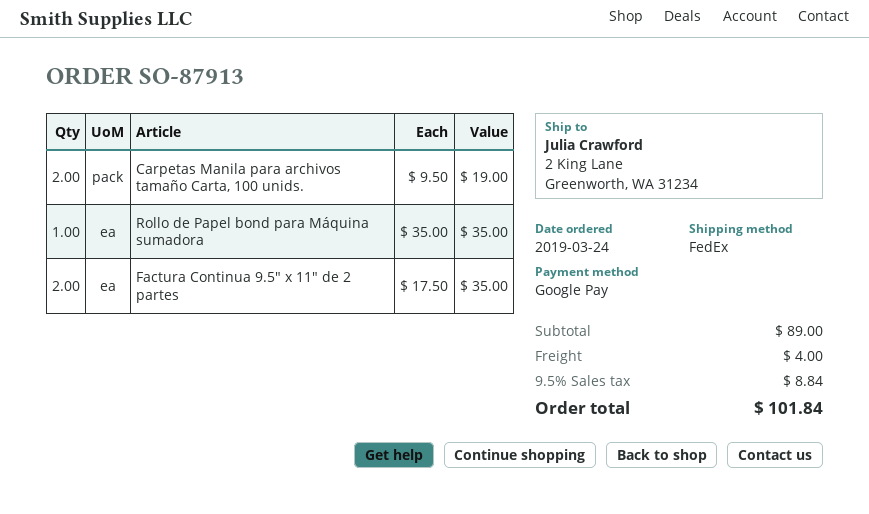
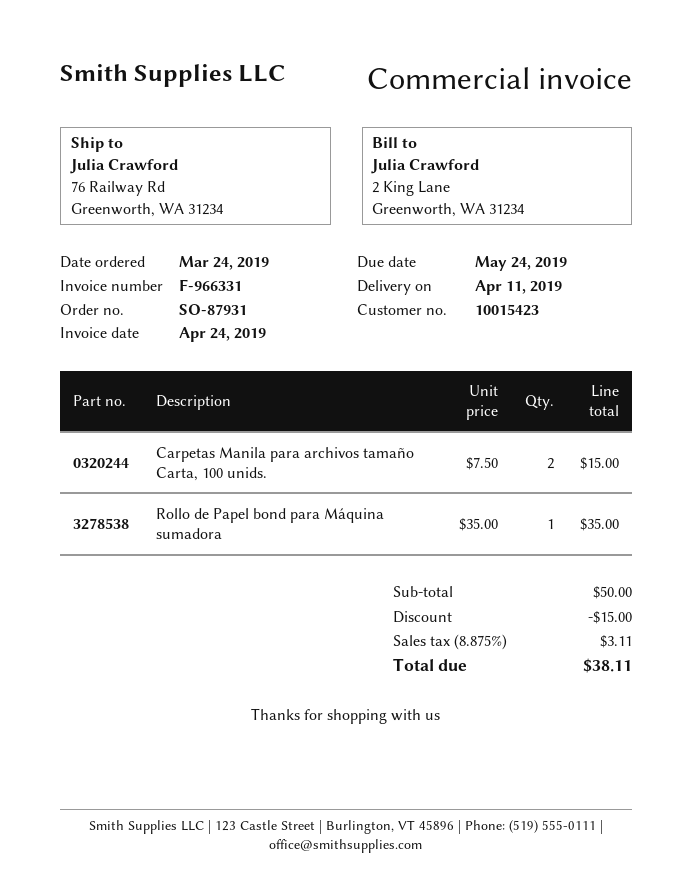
order number: SO-87913 -> SO-87931
ship to: 2 King Lane, Greenworth, WA 31234 -> 76 Railway Rd, Greenworth, WA 31234
Carpetas Manila para archivos tamaño Carta, 100 unids.: 2 x 9.50 = 19.00 -> 2 x 7.50 = 15.00
Factura Continua 9.5″ x 11″ de 2 partes: 2 x 17.50 = 35.00 -> none
subtotal: 89.00 -> 50.00
discount: none -> 15.00
shipping: 4.00 -> none
tax: 9.5% = 8.84 -> 8.875% = 3.11
total: 101.84 -> 38.11

